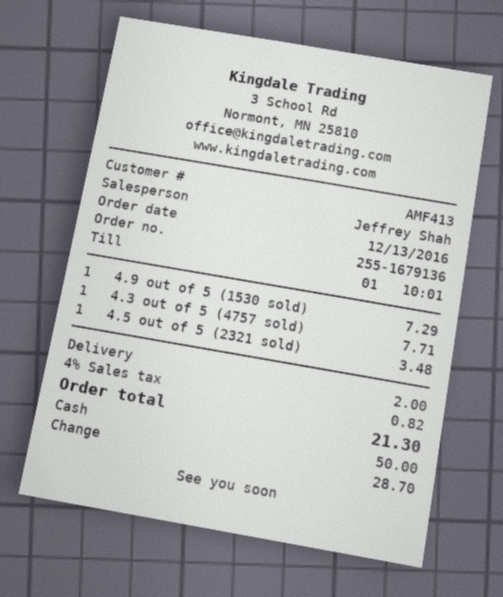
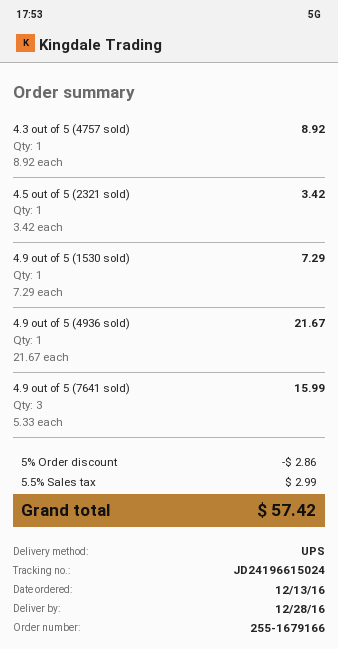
order number: 255-1679136 -> 255-1679166
4.3 out of 5 (4757 sold): 1 for 7.71 -> 1 for 8.92
4.5 out of 5 (2321 sold): 1 for 3.48 -> 1 for 3.42
4.9 out of 5 (4936 sold): none -> 1 for 21.67
4.9 out of 5 (7641 sold): none -> 3 for 15.99
discount: none -> 5% = 2.86
shipping: 2.00 -> none
tax: 4% = 0.82 -> 5.5% = 2.99
total: 21.30 -> 57.42

